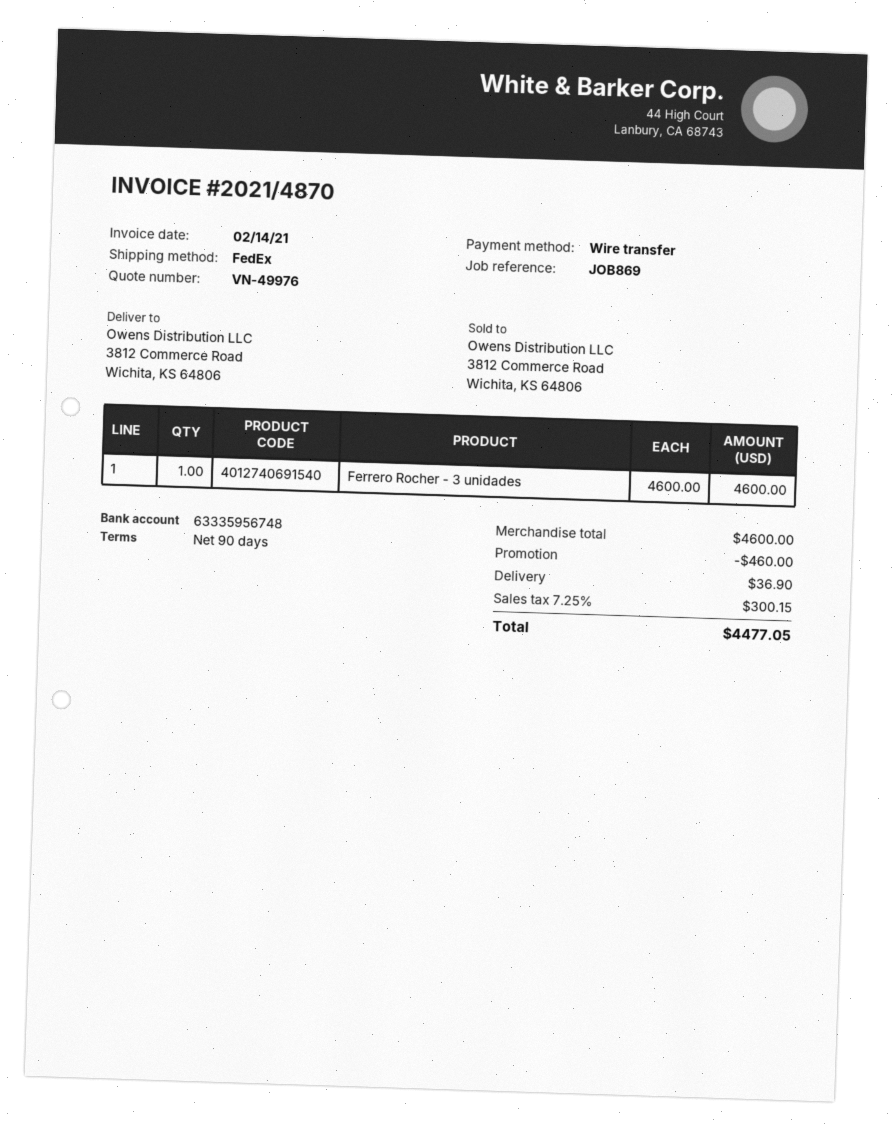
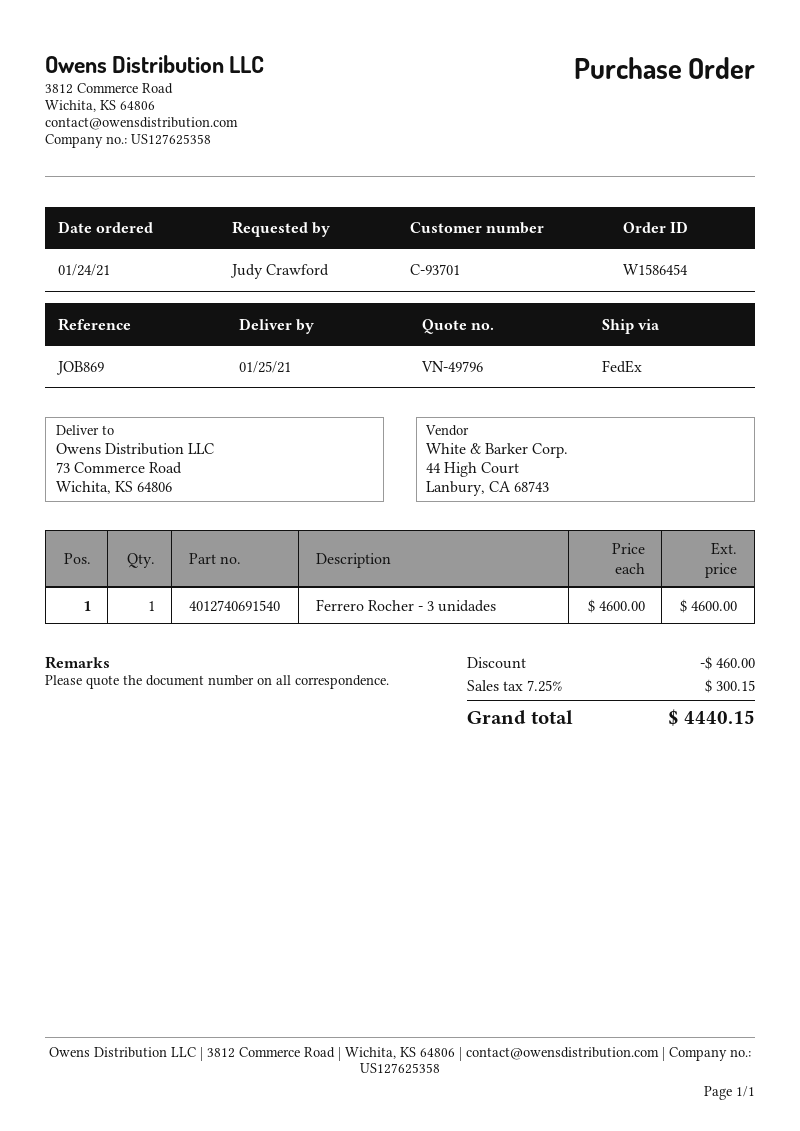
quote number: VN-49976 -> VN-49796
ship to: 3812 Commerce Road, Wichita, KS 64806 -> 73 Commerce Road, Wichita, KS 64806
shipping: 36.90 -> none
total: 4477.05 -> 4440.15

